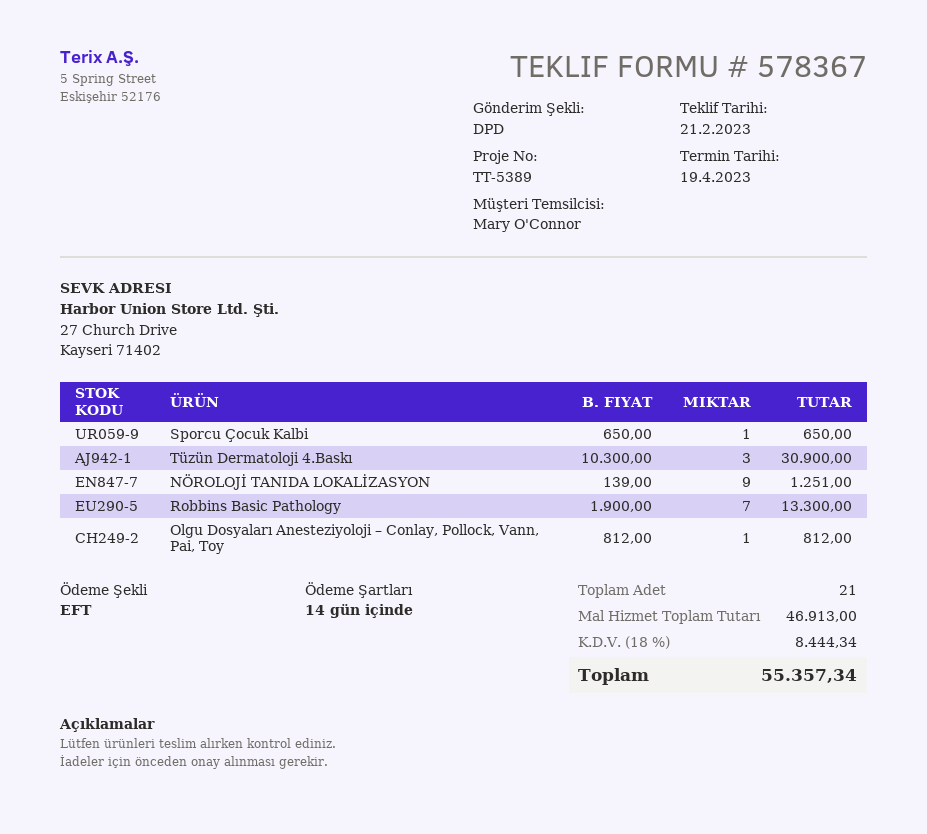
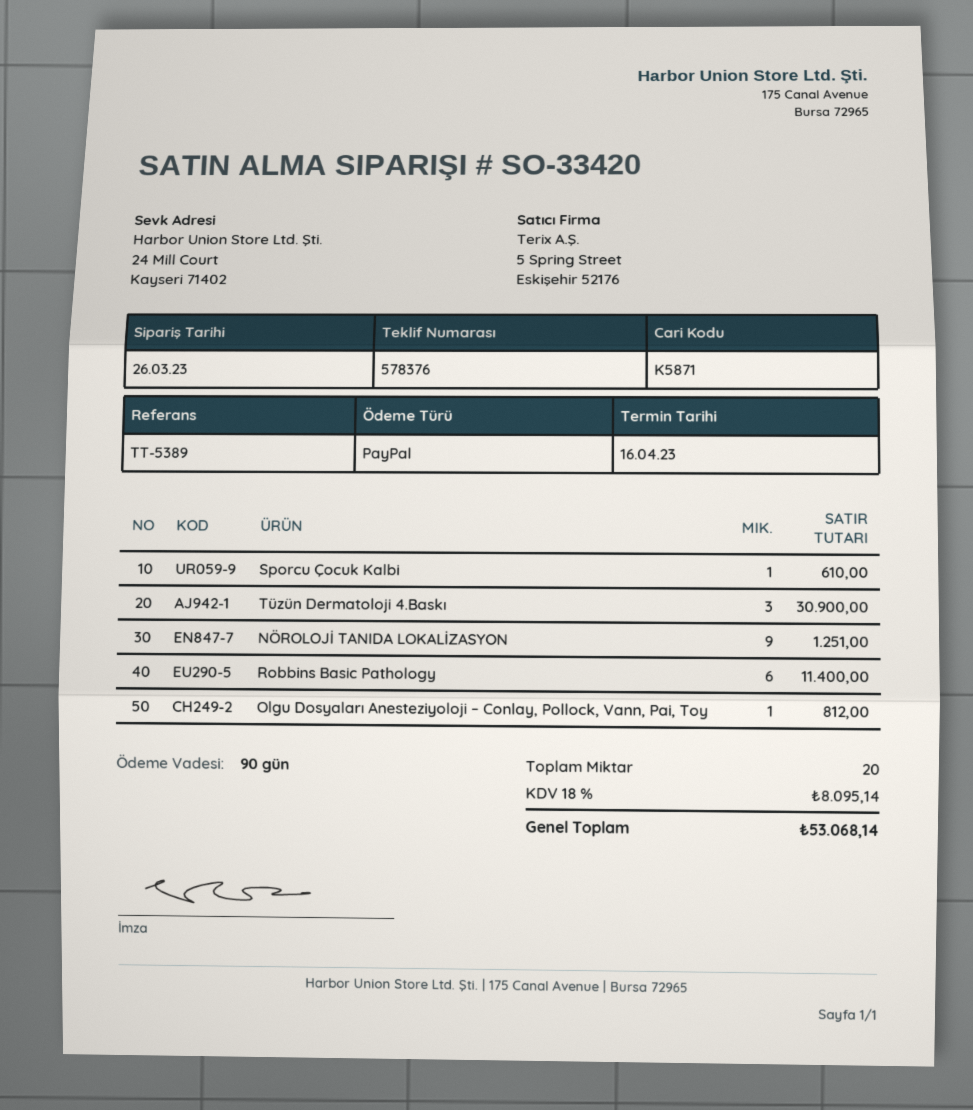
quote number: 578367 -> 578376
delivery date: 2023-04-19 -> 2023-04-16
payment terms: 14 days -> 90 days
payment method: bank transfer -> PayPal
ship to: 27 Church Drive, Kayseri 71402 -> 24 Mill Court, Kayseri 71402
Sporcu Çocuk Kalbi: 1 for 650.00 -> 1 for 610.00
Robbins Basic Pathology: 7 for 13300.00 -> 6 for 11400.00
total quantity: 21 -> 20
tax: 18% = 8444.34 -> 18% = 8095.14
total: 55357.34 -> 53068.14

